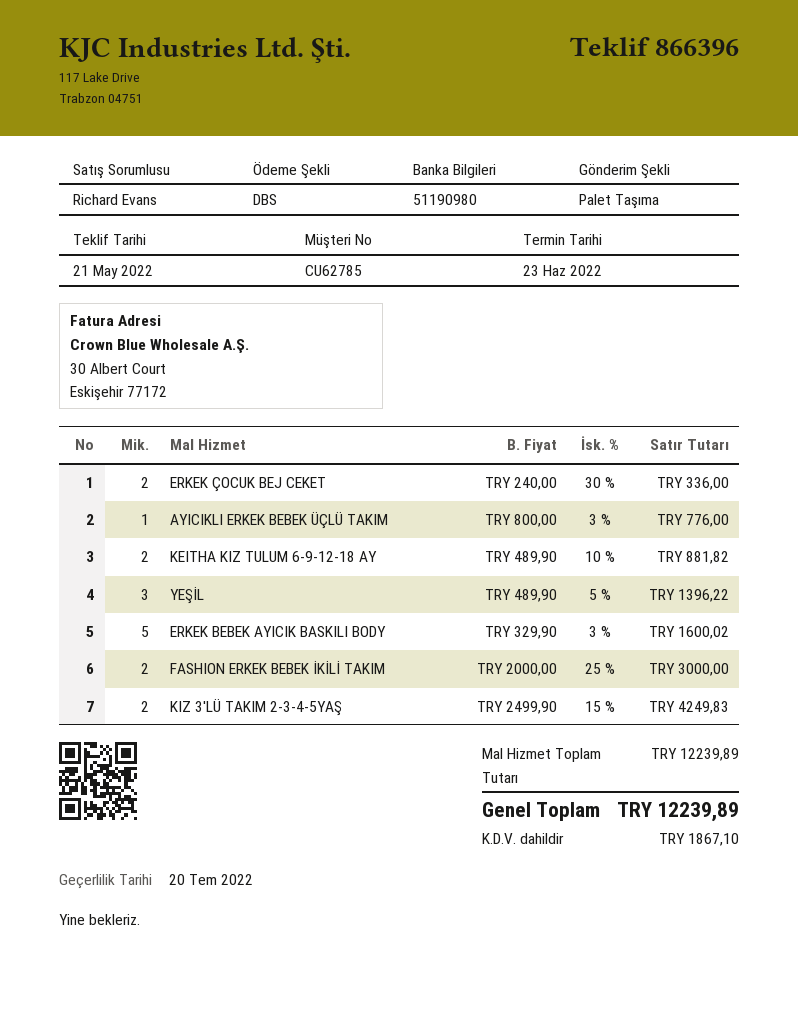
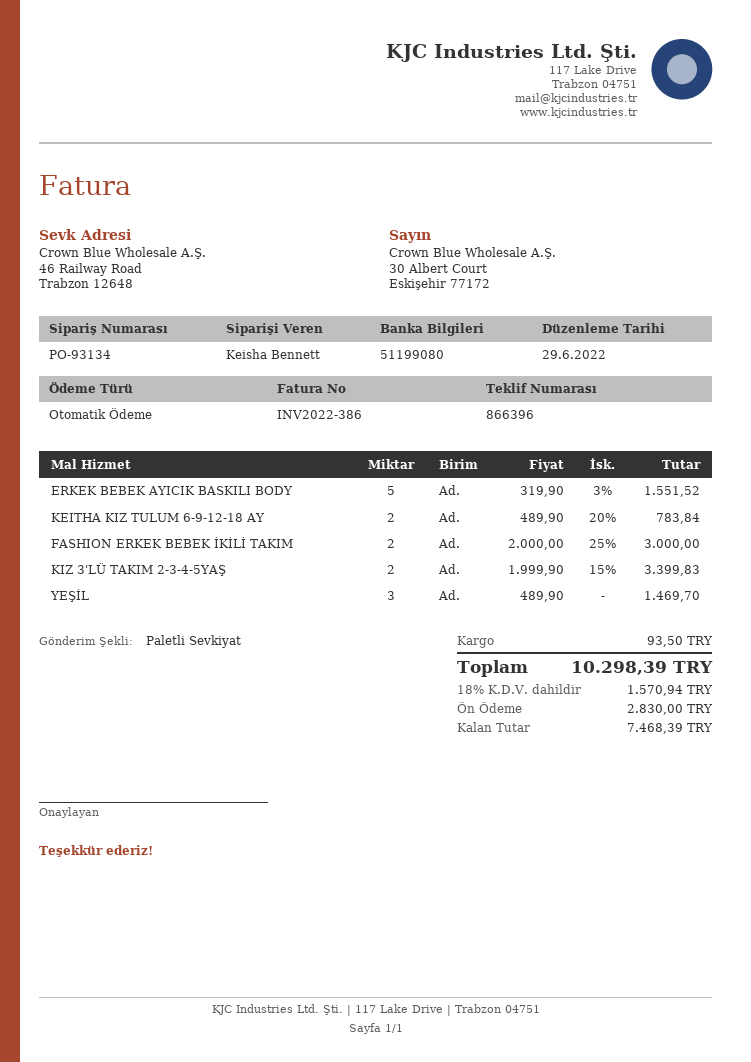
bank account: 51190980 -> 51199080
ERKEK ÇOCUK BEJ CEKET: 2 x 240.00 - 30% = 336.00 -> none
AYICIKLI ERKEK BEBEK ÜÇLÜ TAKIM: 1 x 800.00 - 3% = 776.00 -> none
KEITHA KIZ TULUM 6-9-12-18 AY: 2 x 489.90 - 10% = 881.82 -> 2 x 489.90 - 20% = 783.84
YEŞİL: 3 x 489.90 - 5% = 1396.22 -> 3 x 489.90 = 1469.70
ERKEK BEBEK AYICIK BASKILI BODY: 5 x 329.90 - 3% = 1600.02 -> 5 x 319.90 - 3% = 1551.52
KIZ 3'LÜ TAKIM 2-3-4-5YAŞ: 2 x 2499.90 - 15% = 4249.83 -> 2 x 1999.90 - 15% = 3399.83
shipping: none -> 93.50
tax: 1867.10 -> 1570.94
total: 12239.89 -> 10298.39

